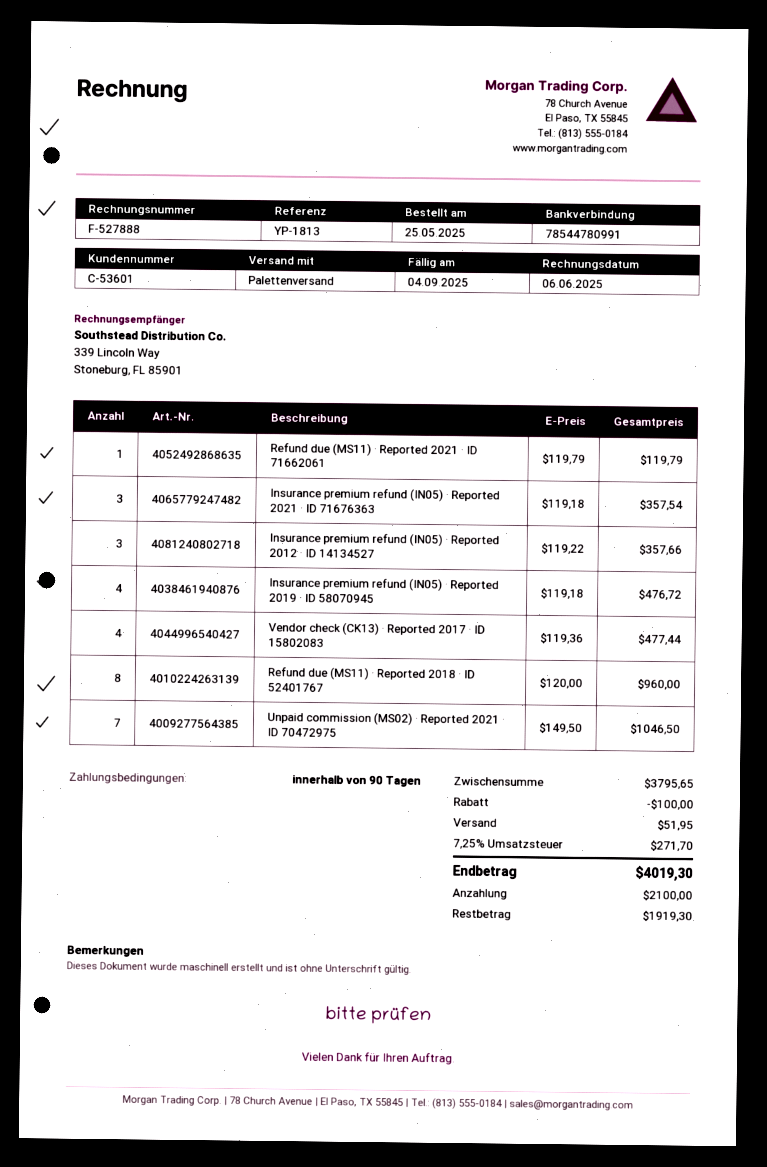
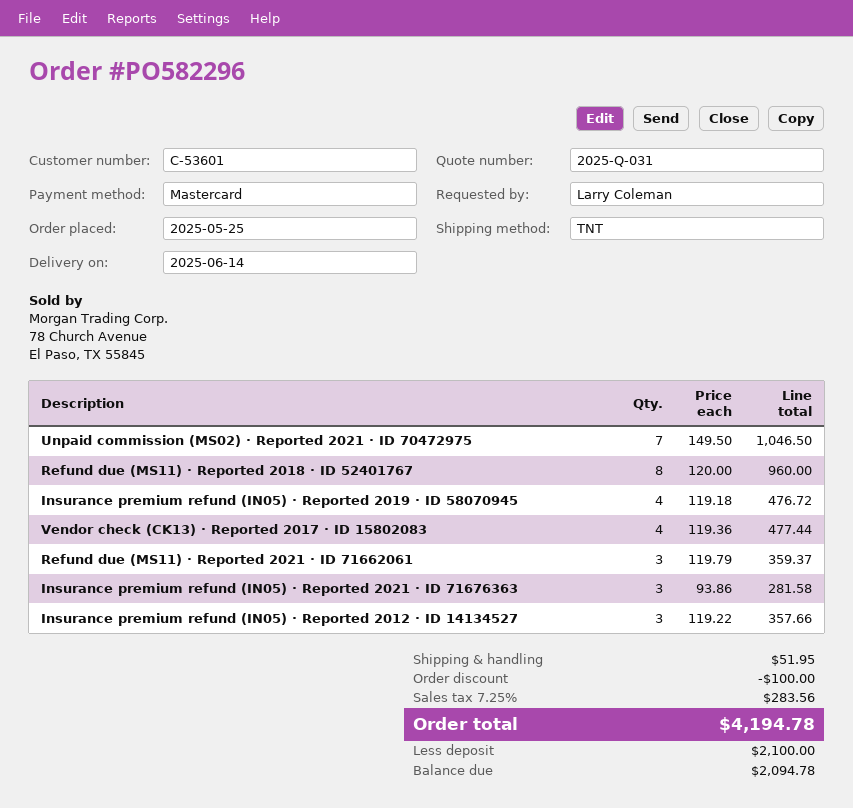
shipping method: pallet freight -> TNT
Refund due (MS11) · Reported 2021 · ID 71662061: 1 x 119.79 = 119.79 -> 3 x 119.79 = 359.37
Insurance premium refund (IN05) · Reported 2021 · ID 71676363: 3 x 119.18 = 357.54 -> 3 x 93.86 = 281.58
tax: 7.25% = 271.70 -> 7.25% = 283.56
total: 4019.30 -> 4194.78
balance: 1919.30 -> 2094.78

